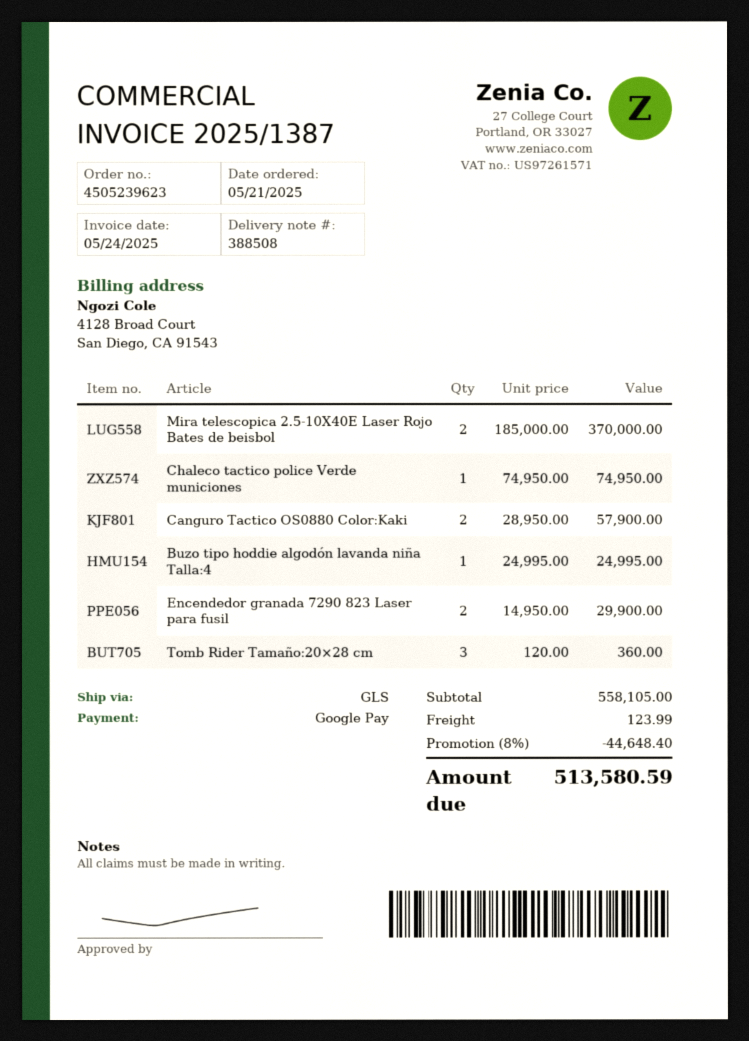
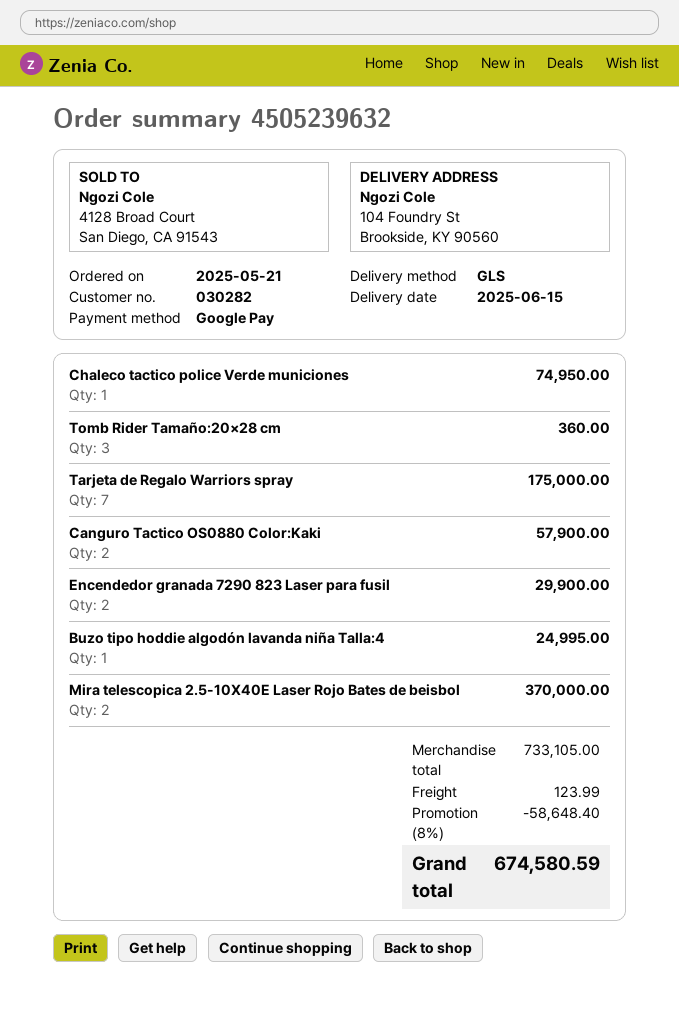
order number: 4505239623 -> 4505239632
Tarjeta de Regalo Warriors spray: none -> 7 for 175000.00
subtotal: 558105.00 -> 733105.00
discount: 8% = 44648.40 -> 8% = 58648.40
total: 513580.59 -> 674580.59

